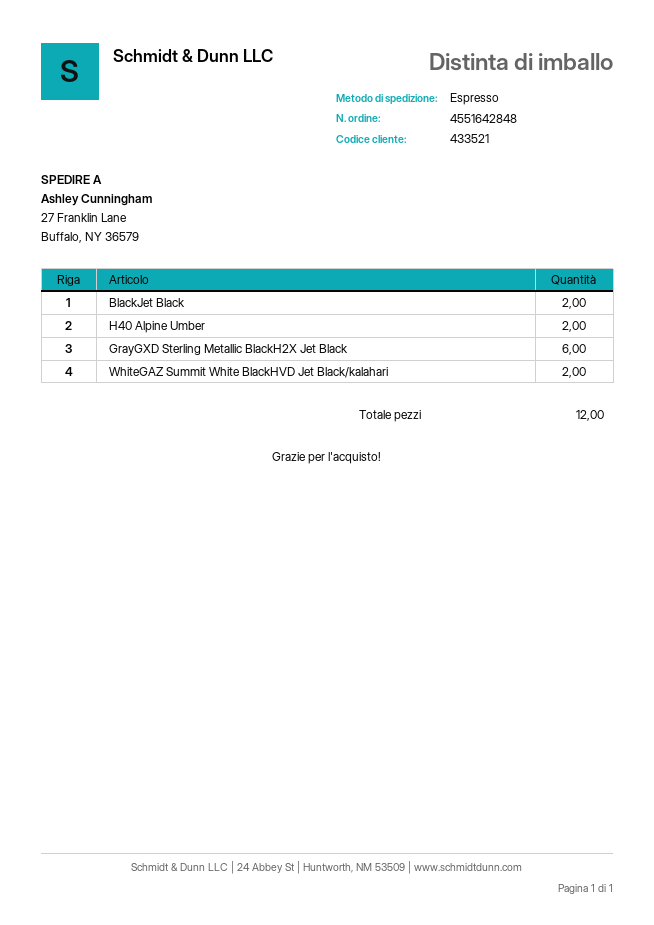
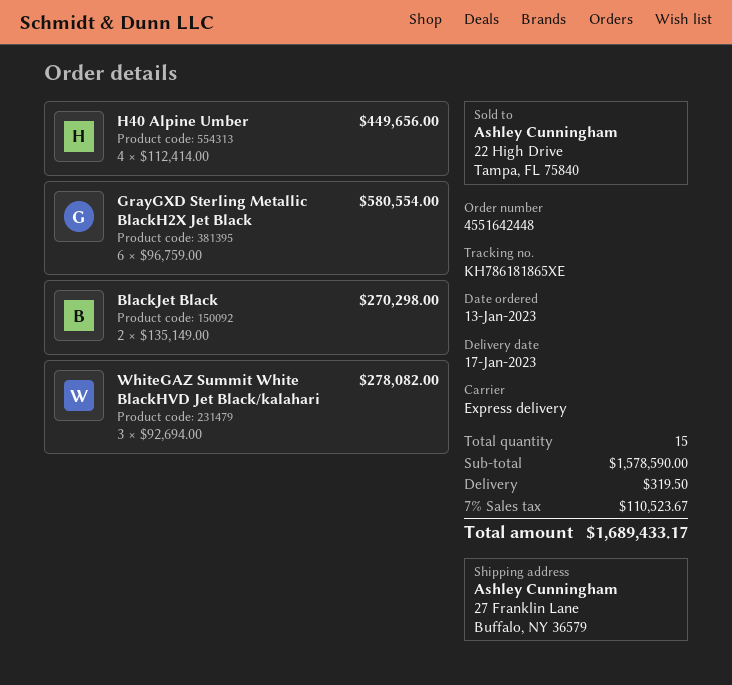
order number: 4551642848 -> 4551642448
H40 Alpine Umber: 2 -> 4
WhiteGAZ Summit White BlackHVD Jet Black/kalahari: 2 -> 3
total quantity: 12 -> 15

